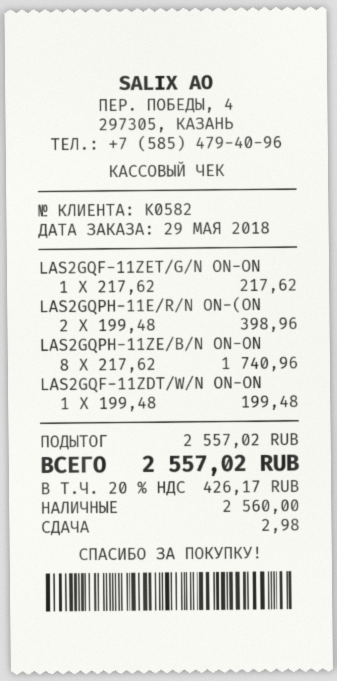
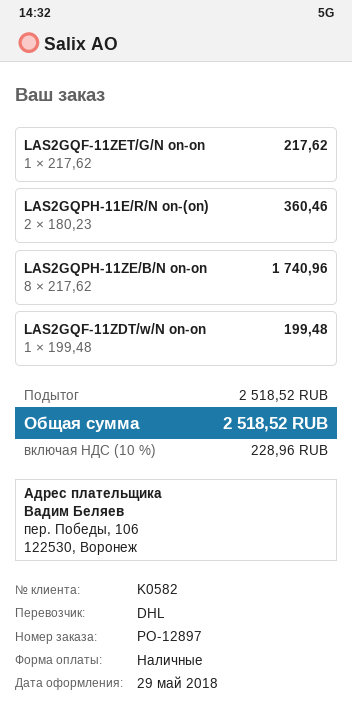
LAS2GQPH-11E/R/N ON-(ON: 2 x 199.48 = 398.96 -> 2 x 180.23 = 360.46
subtotal: 2557.02 -> 2518.52
tax: 20% = 426.17 -> 10% = 228.96
total: 2557.02 -> 2518.52

